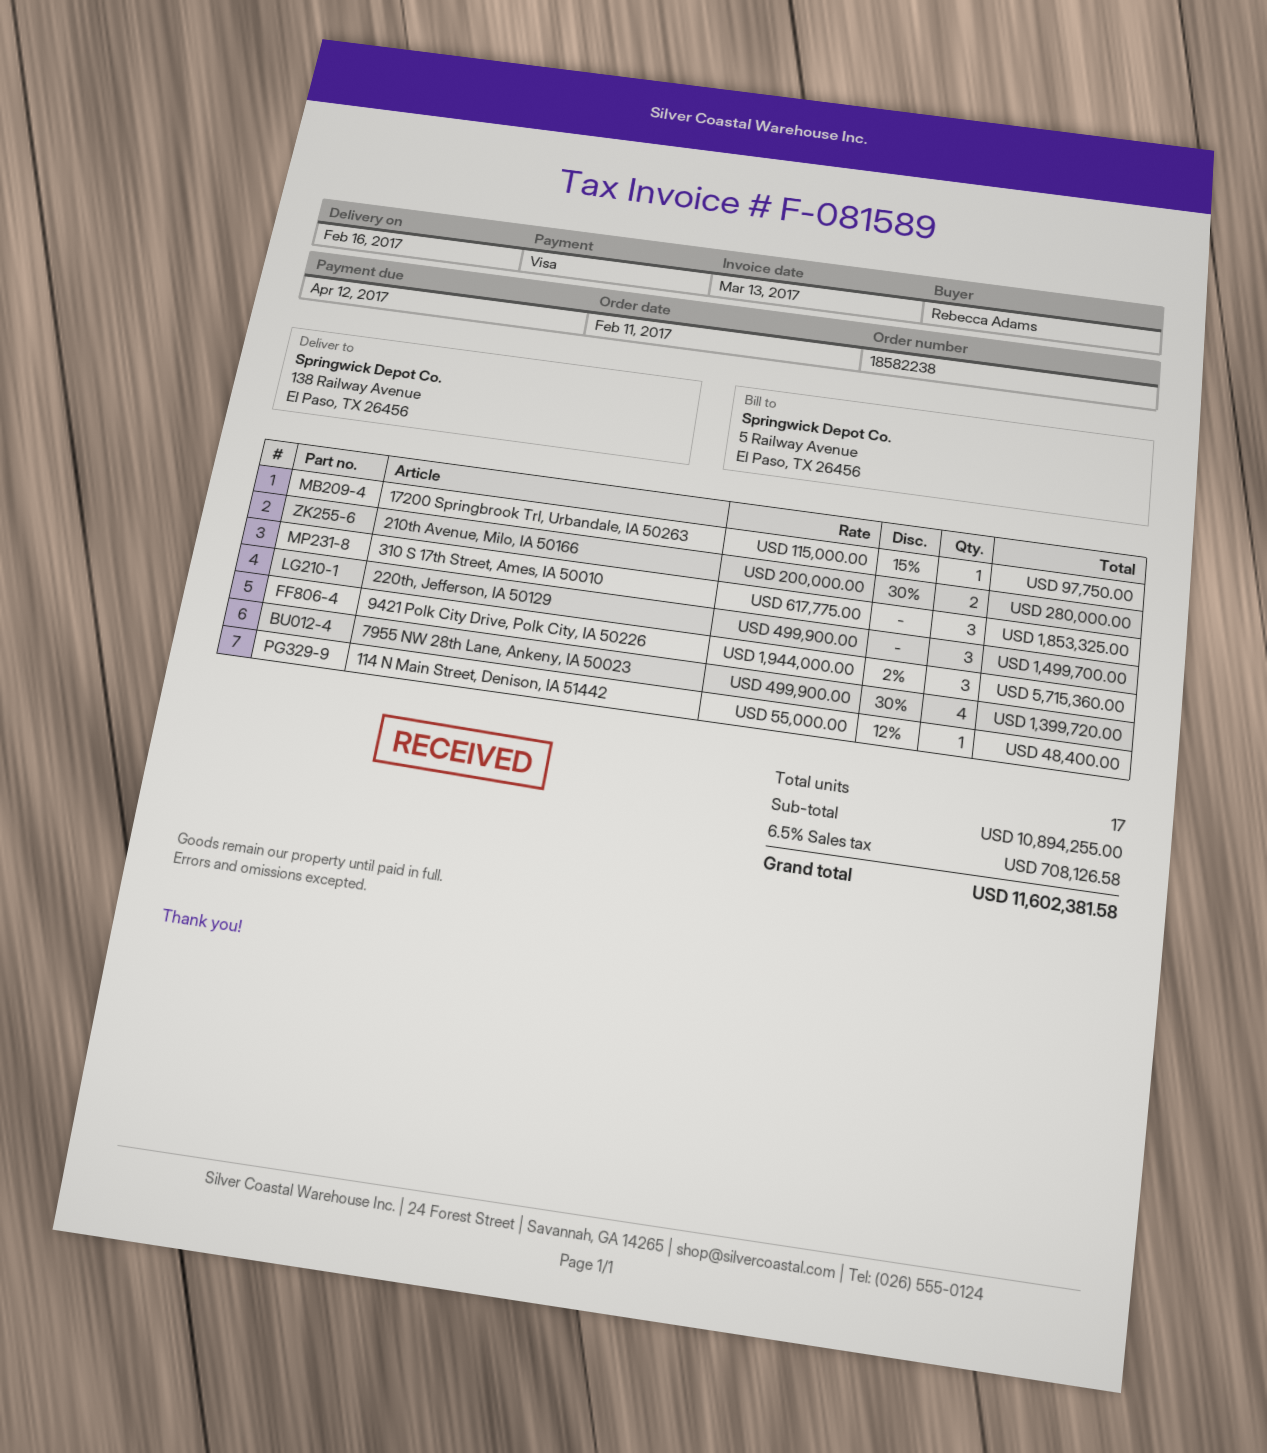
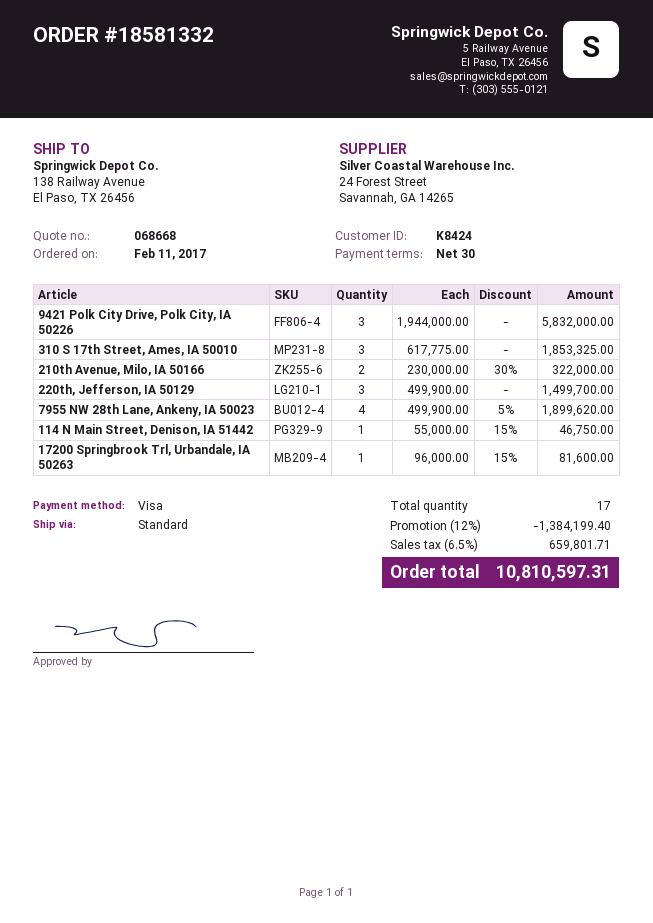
order number: 18582238 -> 18581332
17200 Springbrook Trl, Urbandale, IA 50263: 1 x 115000.00 - 15% = 97750.00 -> 1 x 96000.00 - 15% = 81600.00
210th Avenue, Milo, IA 50166: 2 x 200000.00 - 30% = 280000.00 -> 2 x 230000.00 - 30% = 322000.00
9421 Polk City Drive, Polk City, IA 50226: 3 x 1944000.00 - 2% = 5715360.00 -> 3 x 1944000.00 = 5832000.00
7955 NW 28th Lane, Ankeny, IA 50023: 4 x 499900.00 - 30% = 1399720.00 -> 4 x 499900.00 - 5% = 1899620.00
114 N Main Street, Denison, IA 51442: 1 x 55000.00 - 12% = 48400.00 -> 1 x 55000.00 - 15% = 46750.00
discount: none -> 12% = 1384199.40
tax: 6.5% = 708126.58 -> 6.5% = 659801.71
total: 11602381.58 -> 10810597.31

